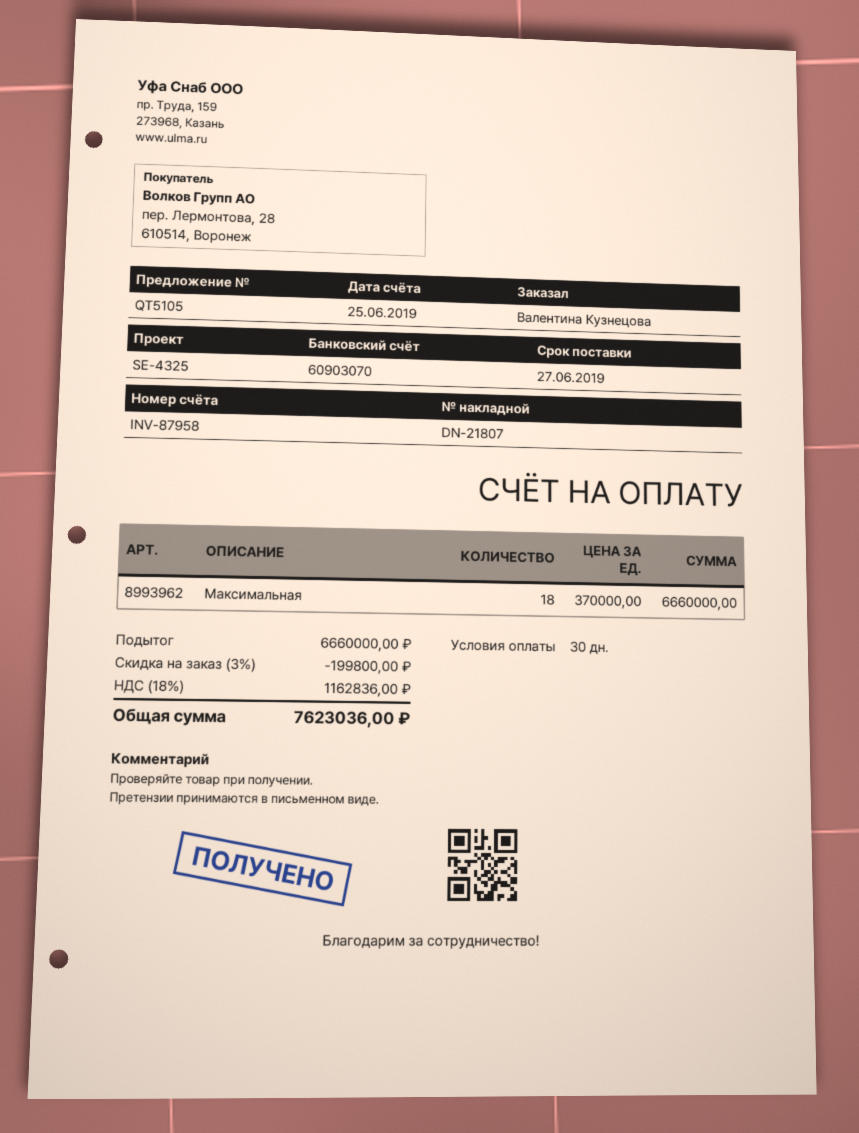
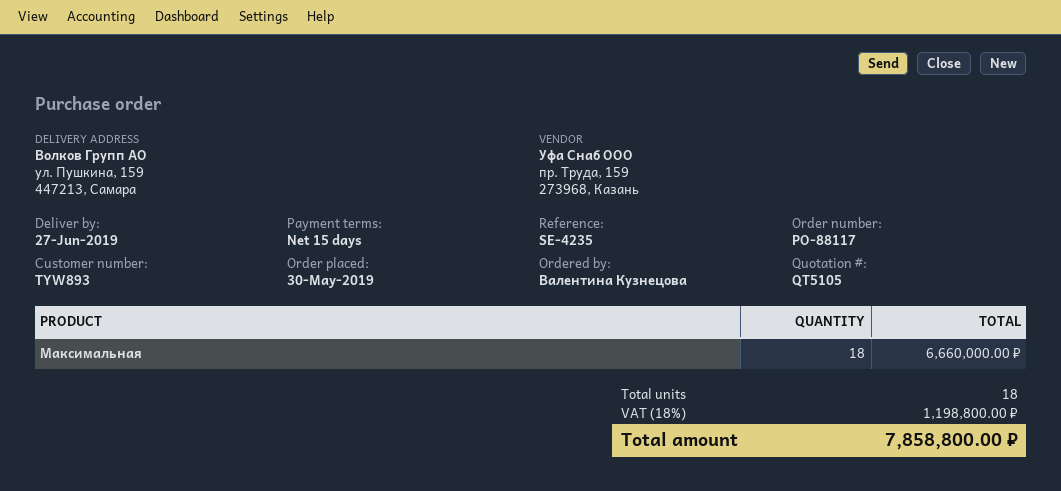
payment terms: 30 days -> 15 days
reference: SE-4325 -> SE-4235
discount: 3% = 199800.00 -> none
tax: 18% = 1162836.00 -> 18% = 1198800.00
total: 7623036.00 -> 7858800.00

